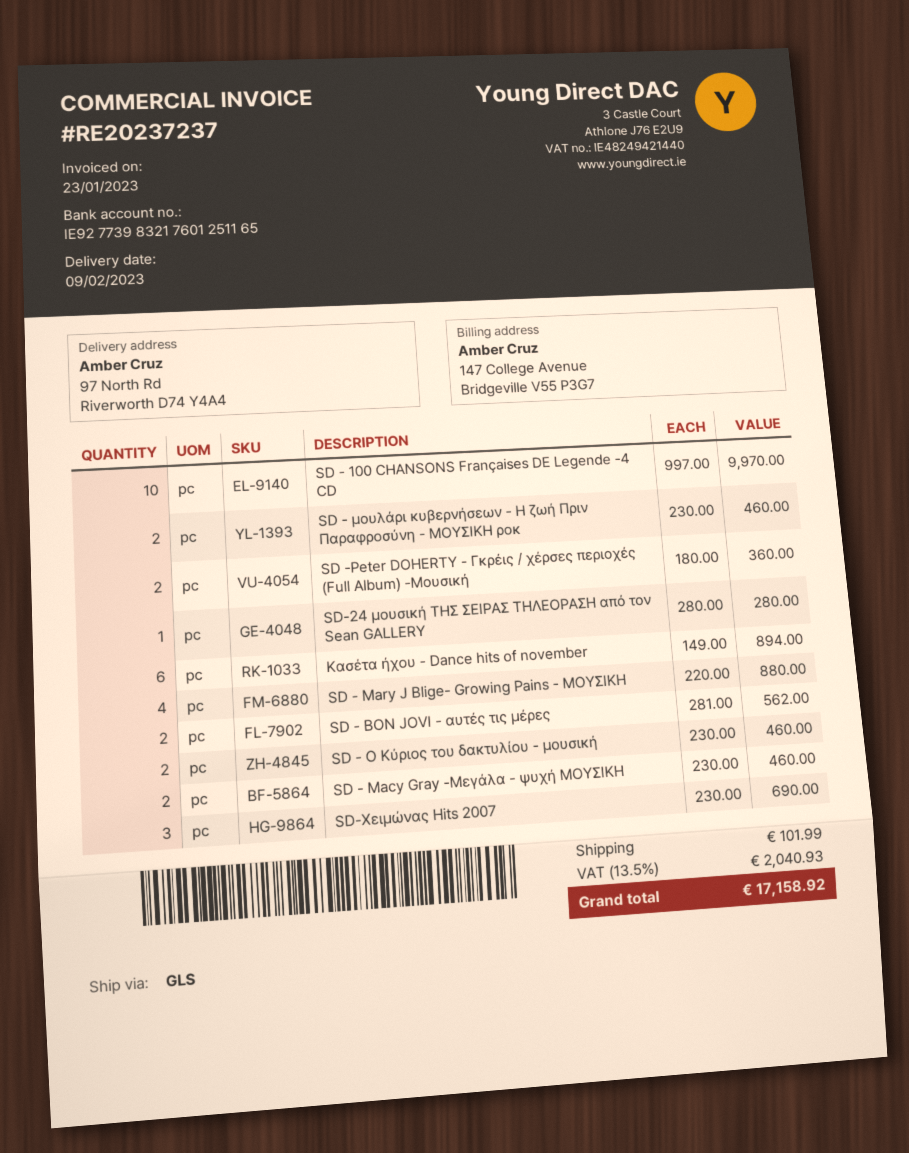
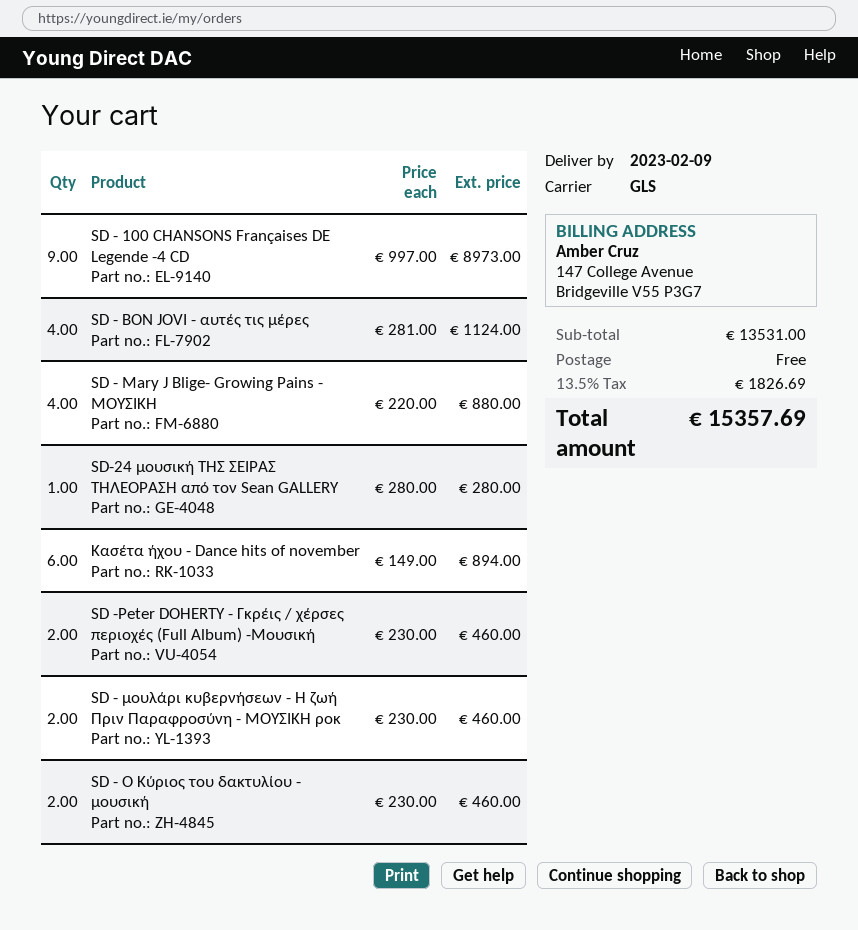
SD - 100 CHANSONS Françaises DE Legende -4 CD: 10 x 997.00 = 9970.00 -> 9 x 997.00 = 8973.00
SD -Peter DOHERTY - Γκρέις / χέρσες περιοχές (Full Album) -Μουσική: 2 x 180.00 = 360.00 -> 2 x 230.00 = 460.00
SD - BON JOVI - αυτές τις μέρες: 2 x 281.00 = 562.00 -> 4 x 281.00 = 1124.00
SD - Macy Gray -Μεγάλα - ψυχή ΜΟΥΣΙΚΗ: 2 x 230.00 = 460.00 -> none
SD-Χειμώνας Hits 2007: 3 x 230.00 = 690.00 -> none
shipping: 101.99 -> 0.00
tax: 13.5% = 2040.93 -> 13.5% = 1826.69
total: 17158.92 -> 15357.69

